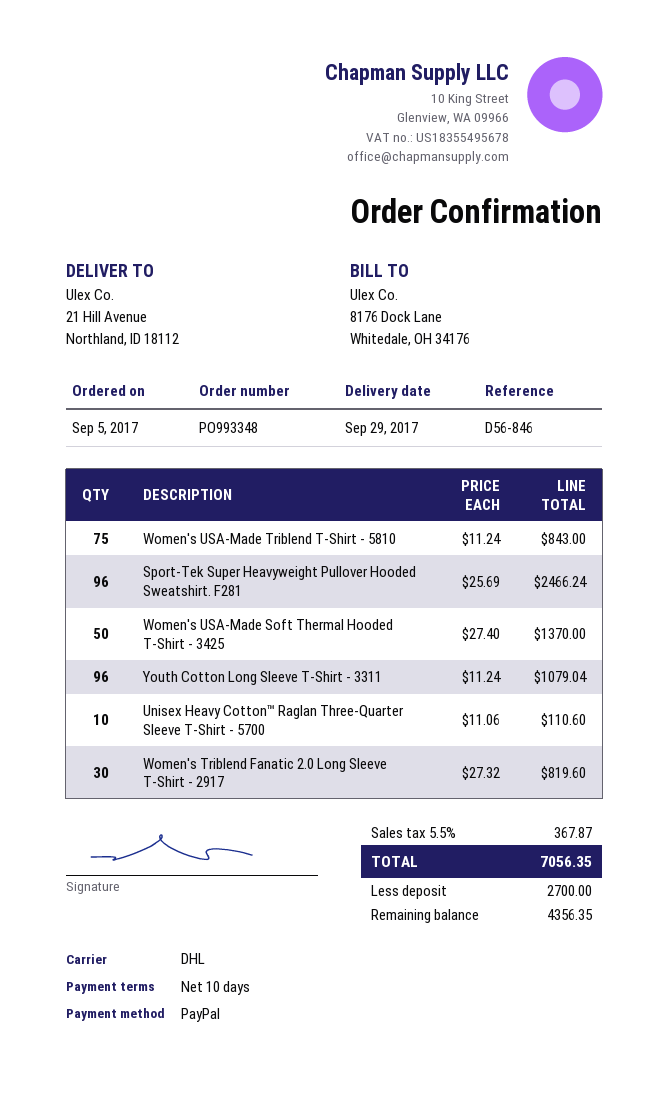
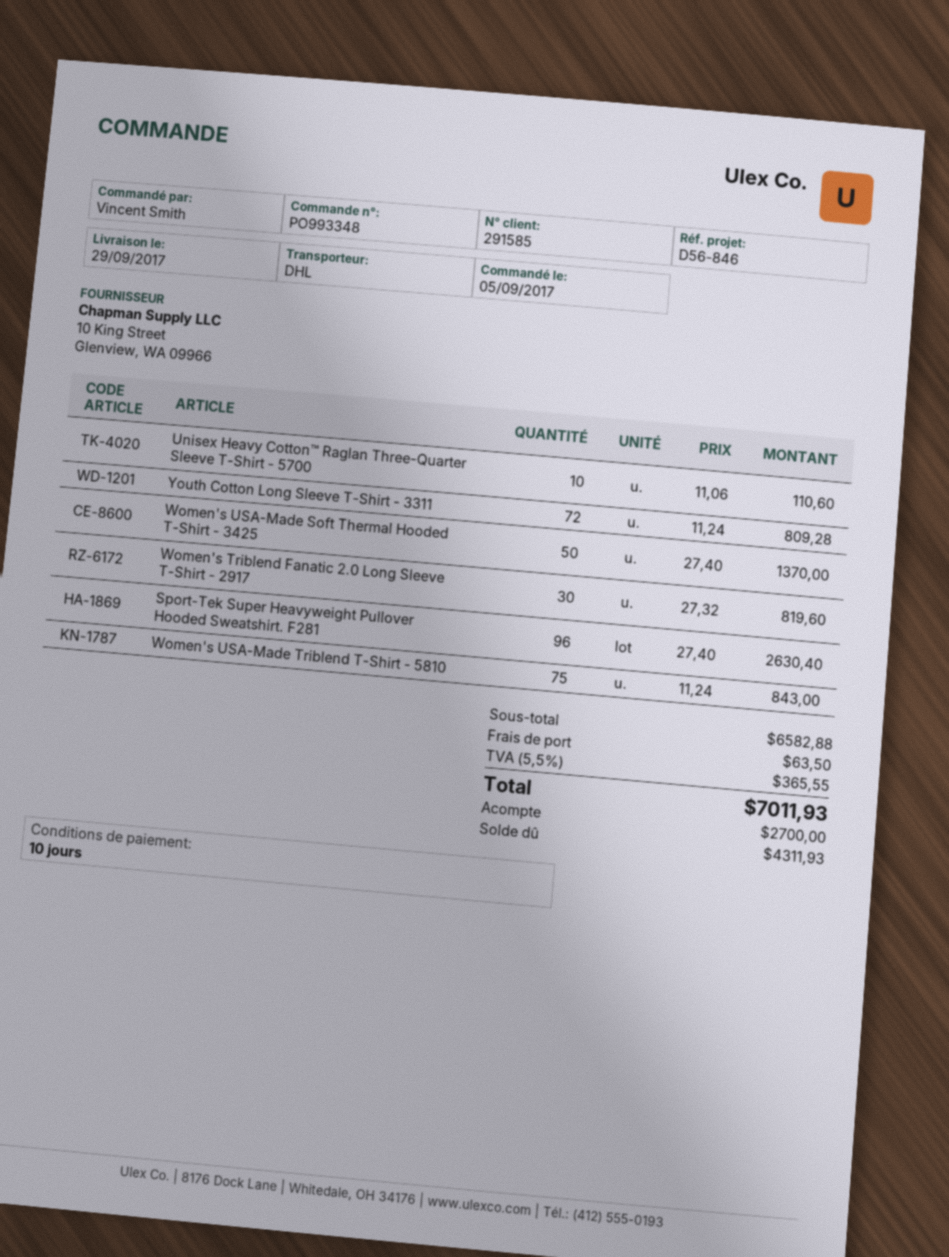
Sport-Tek Super Heavyweight Pullover Hooded Sweatshirt. F281: 96 x 25.69 = 2466.24 -> 96 x 27.40 = 2630.40
Youth Cotton Long Sleeve T-Shirt - 3311: 96 x 11.24 = 1079.04 -> 72 x 11.24 = 809.28
shipping: none -> 63.50
tax: 5.5% = 367.87 -> 5.5% = 365.55
total: 7056.35 -> 7011.93
balance: 4356.35 -> 4311.93

